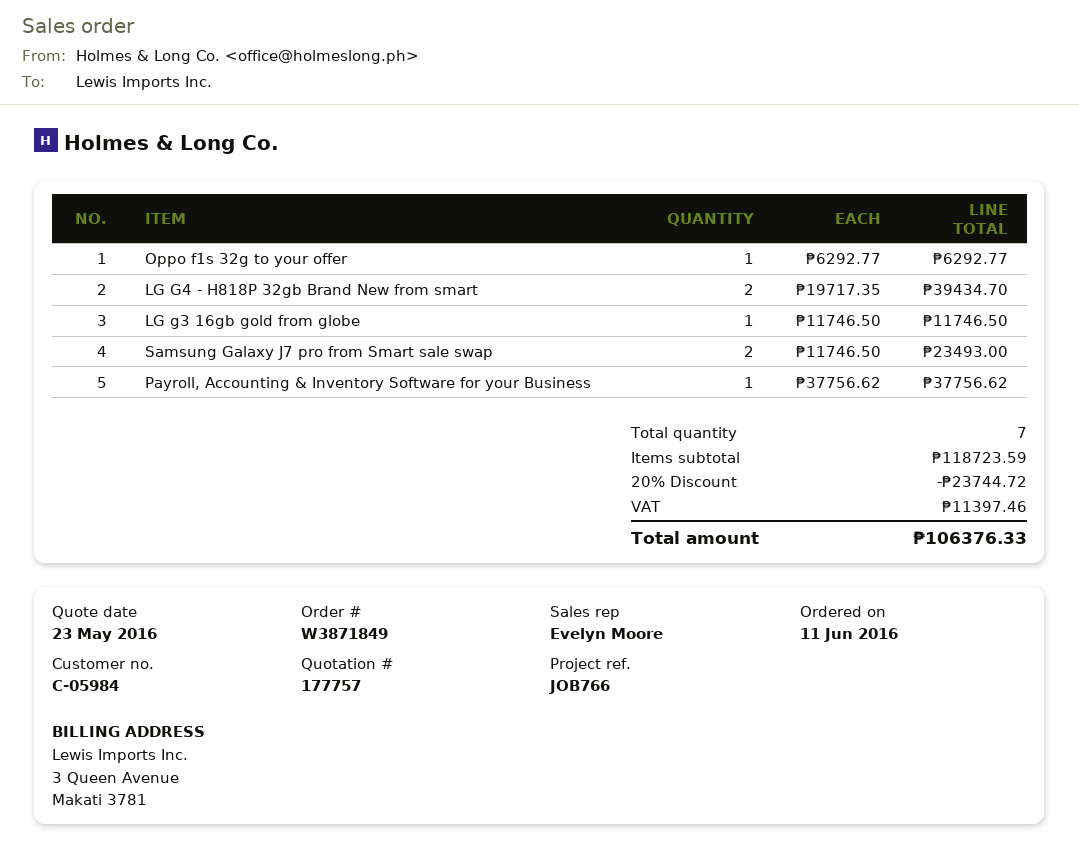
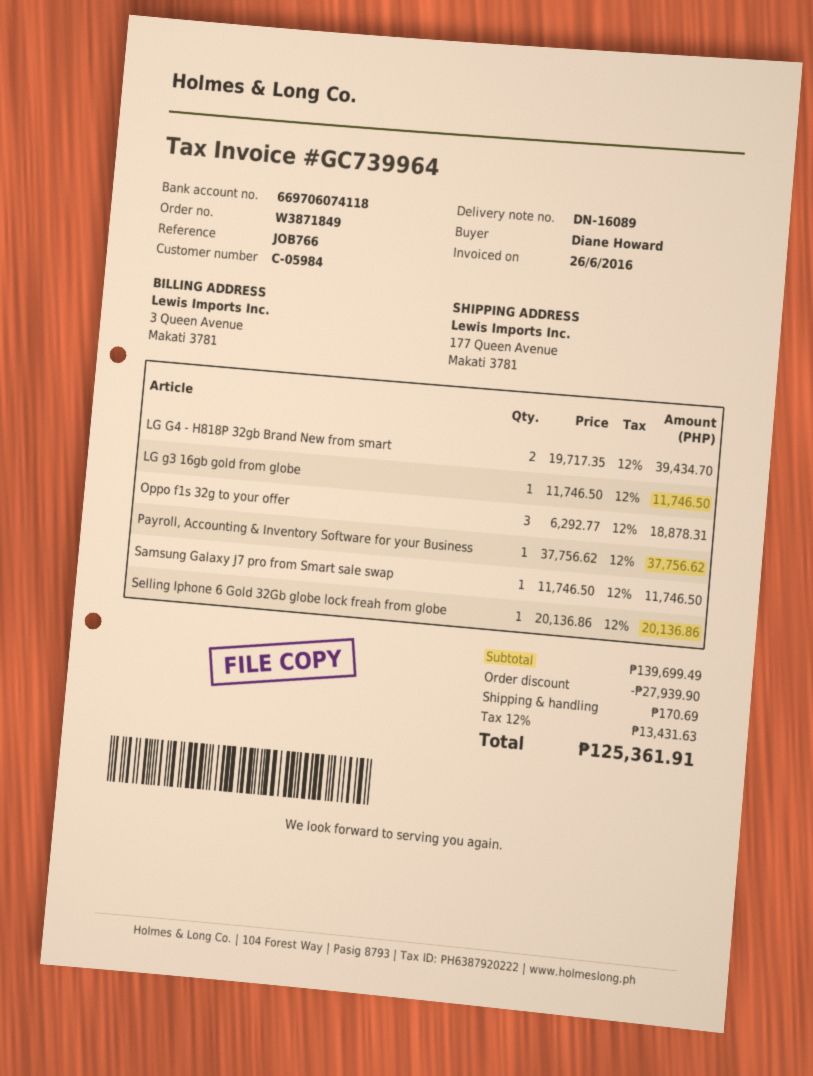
Oppo f1s 32g to your offer: 1 x 6292.77 = 6292.77 -> 3 x 6292.77 = 18878.31
Samsung Galaxy J7 pro from Smart sale swap: 2 x 11746.50 = 23493.00 -> 1 x 11746.50 = 11746.50
Selling Iphone 6 Gold 32Gb globe lock freah from globe: none -> 1 x 20136.86 = 20136.86
subtotal: 118723.59 -> 139699.49
discount: 23744.72 -> 27939.90
shipping: none -> 170.69
tax: 11397.46 -> 13431.63
total: 106376.33 -> 125361.91

